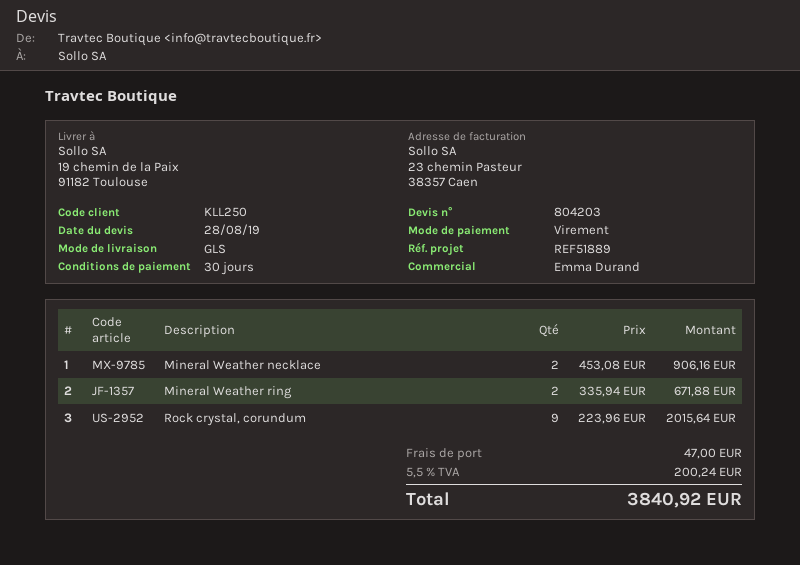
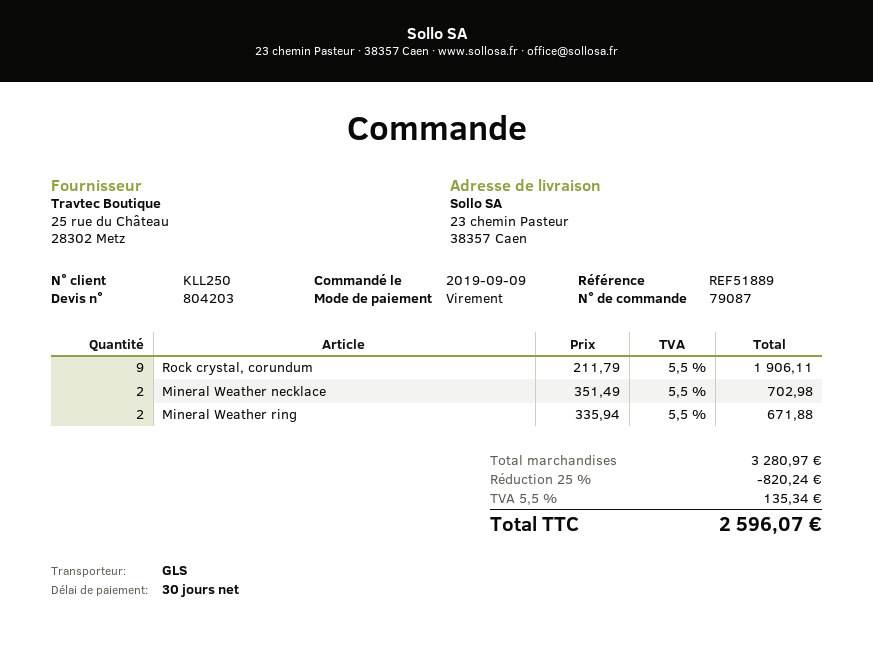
ship to: 19 chemin de la Paix, 91182 Toulouse -> 23 chemin Pasteur, 38357 Caen
Mineral Weather necklace: 2 x 453.08 = 906.16 -> 2 x 351.49 = 702.98
Rock crystal, corundum: 9 x 223.96 = 2015.64 -> 9 x 211.79 = 1906.11
discount: none -> 25% = 820.24
shipping: 47.00 -> none
tax: 5.5% = 200.24 -> 5.5% = 135.34
total: 3840.92 -> 2596.07

